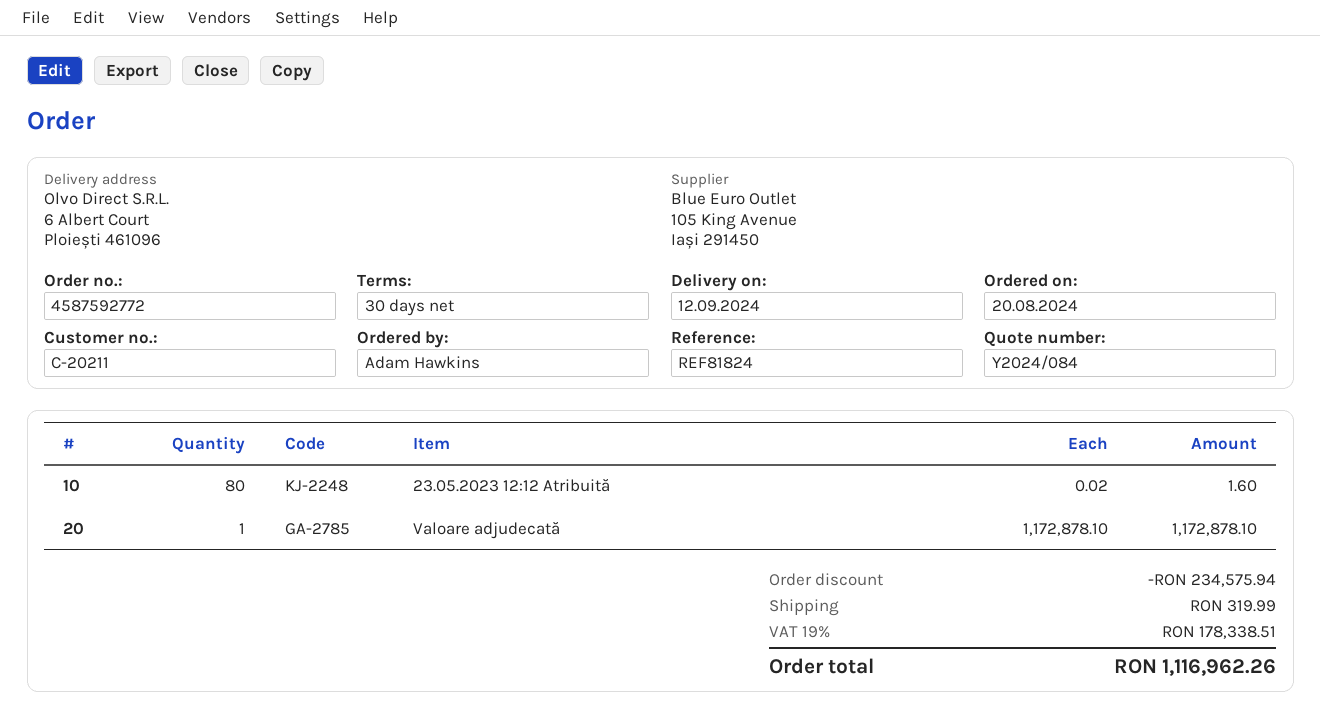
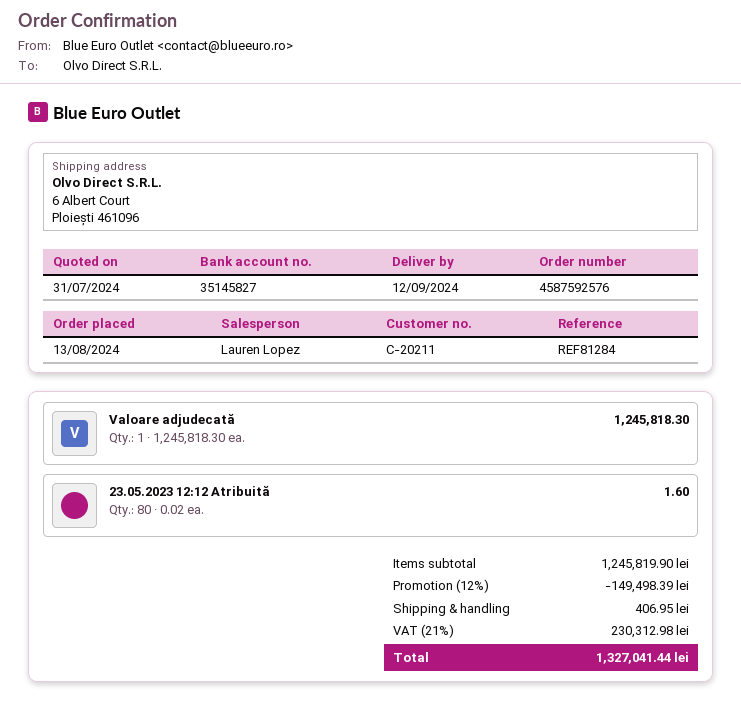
order number: 4587592772 -> 4587592576
order date: 2024-08-20 -> 2024-08-13
reference: REF81824 -> REF81284
Valoare adjudecată: 1 x 1172878.10 = 1172878.10 -> 1 x 1245818.30 = 1245818.30
discount: 234575.94 -> 149498.39
shipping: 319.99 -> 406.95
tax: 19% = 178338.51 -> 21% = 230312.98
total: 1116962.26 -> 1327041.44

